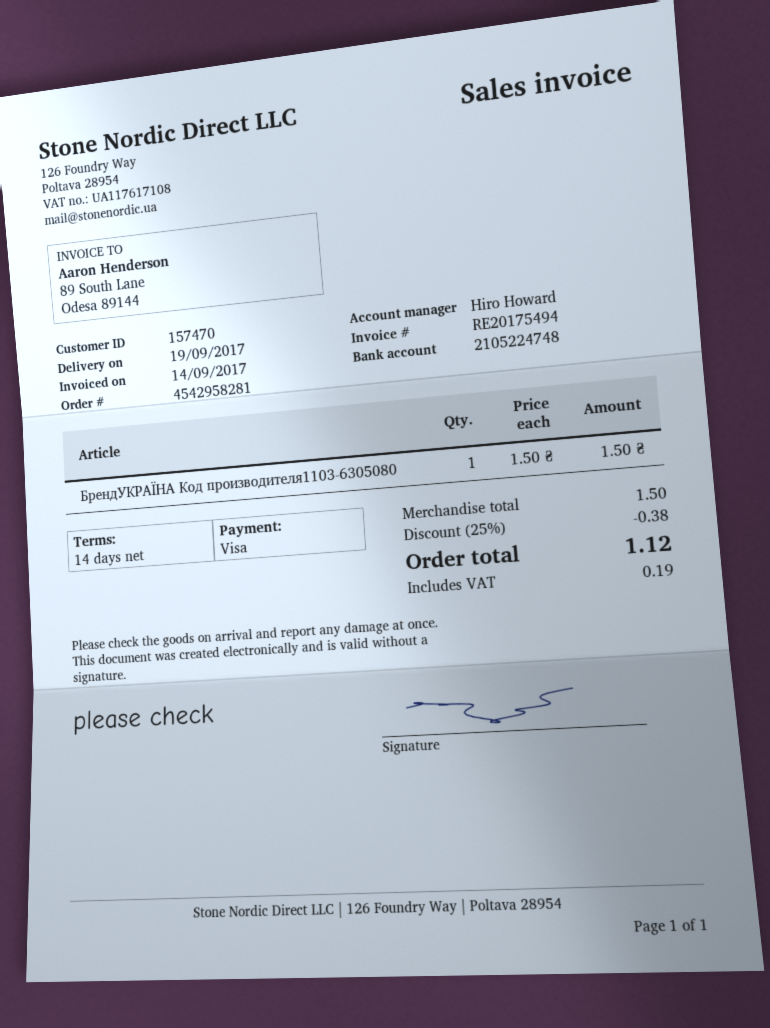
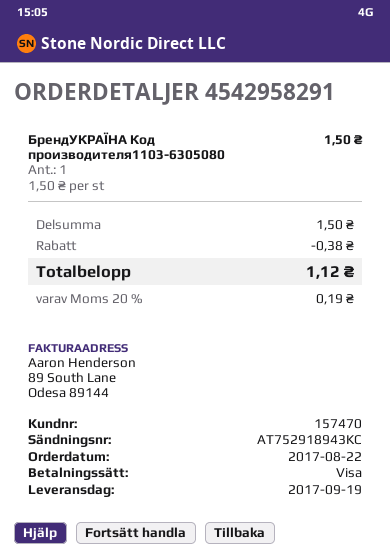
order number: 4542958281 -> 4542958291

